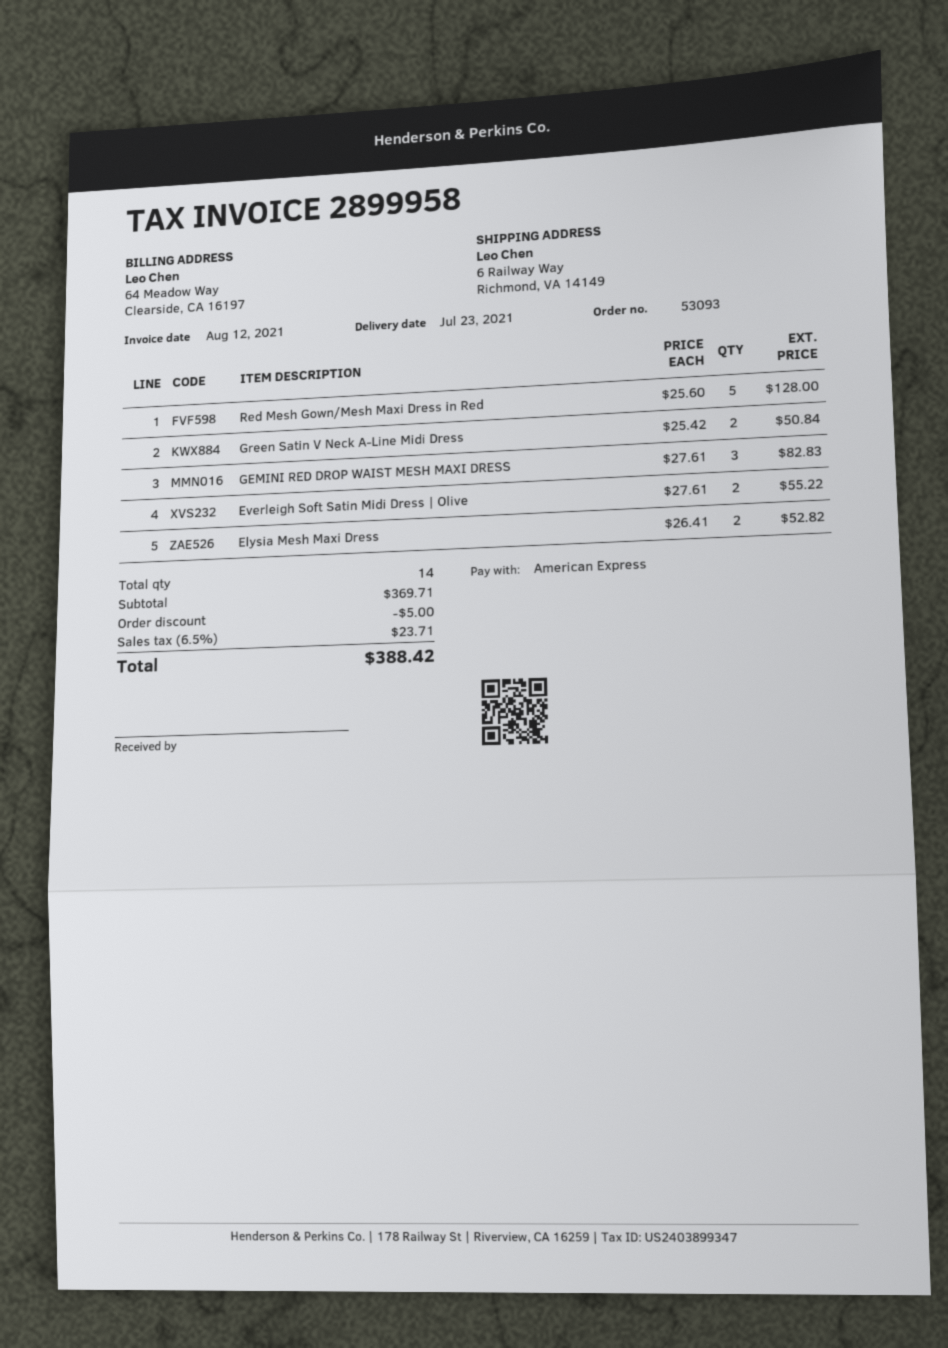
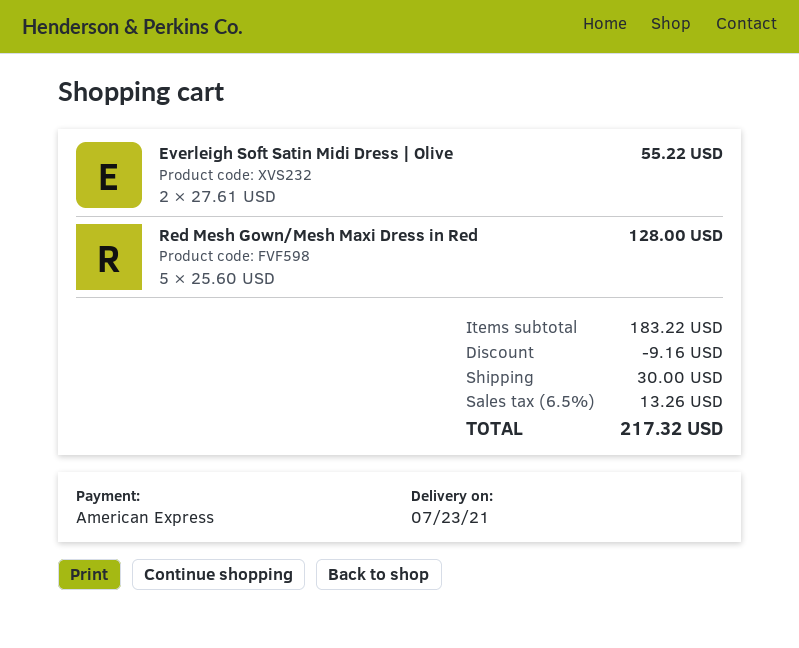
Green Satin V Neck A-Line Midi Dress: 2 x 25.42 = 50.84 -> none
GEMINI RED DROP WAIST MESH MAXI DRESS: 3 x 27.61 = 82.83 -> none
Elysia Mesh Maxi Dress: 2 x 26.41 = 52.82 -> none
subtotal: 369.71 -> 183.22
discount: 5.00 -> 9.16
shipping: none -> 30.00
tax: 6.5% = 23.71 -> 6.5% = 13.26
total: 388.42 -> 217.32

